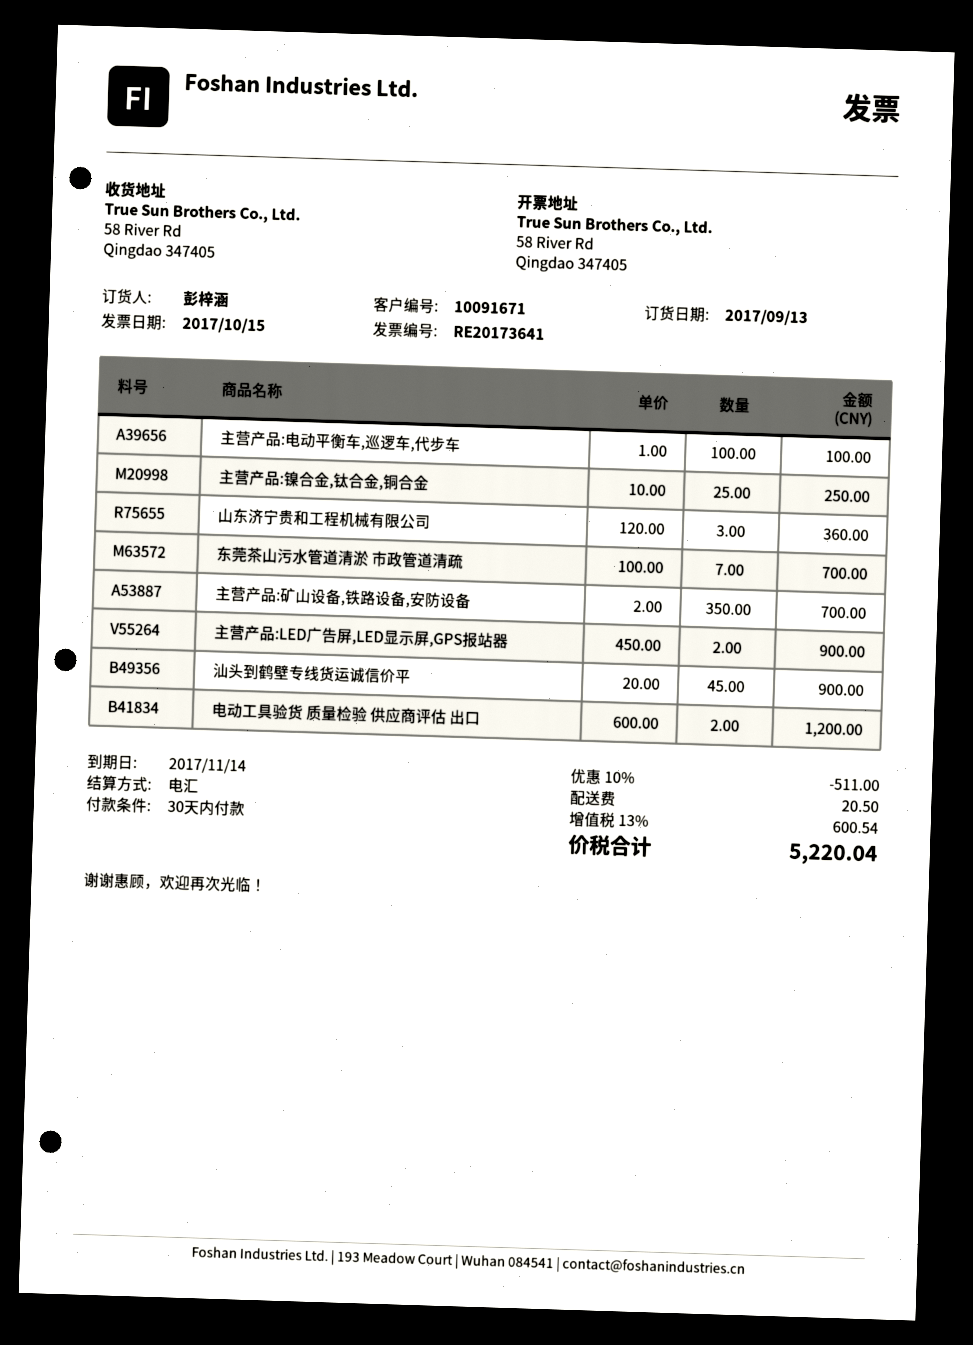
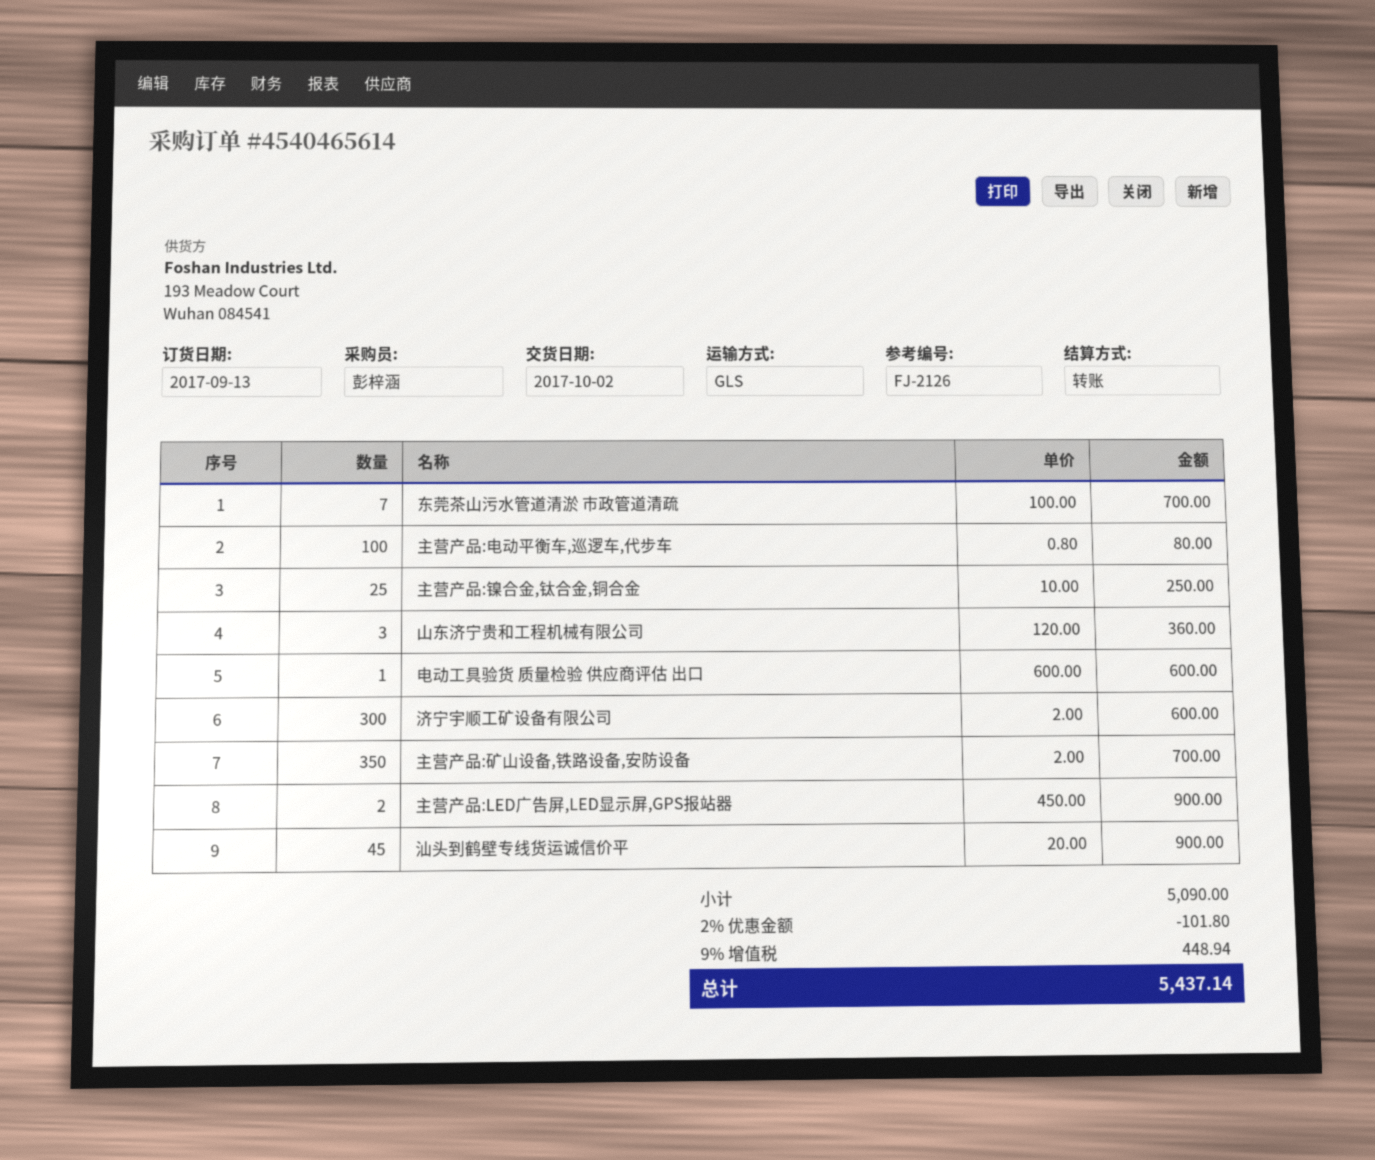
主营产品:电动平衡车,巡逻车,代步车: 100 x 1.00 = 100.00 -> 100 x 0.80 = 80.00
电动工具验货 质量检验 供应商评估 出口: 2 x 600.00 = 1200.00 -> 1 x 600.00 = 600.00
济宁宇顺工矿设备有限公司: none -> 300 x 2.00 = 600.00
discount: 10% = 511.00 -> 2% = 101.80
shipping: 20.50 -> none
tax: 13% = 600.54 -> 9% = 448.94
total: 5220.04 -> 5437.14

